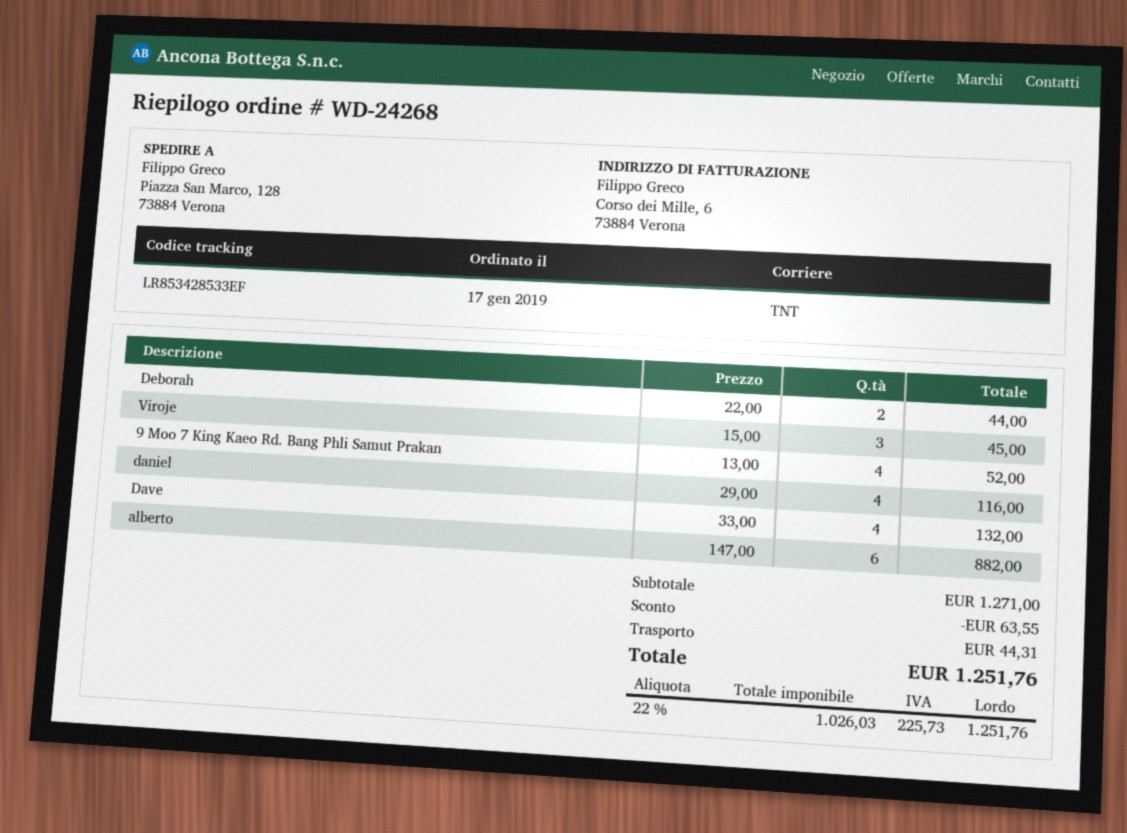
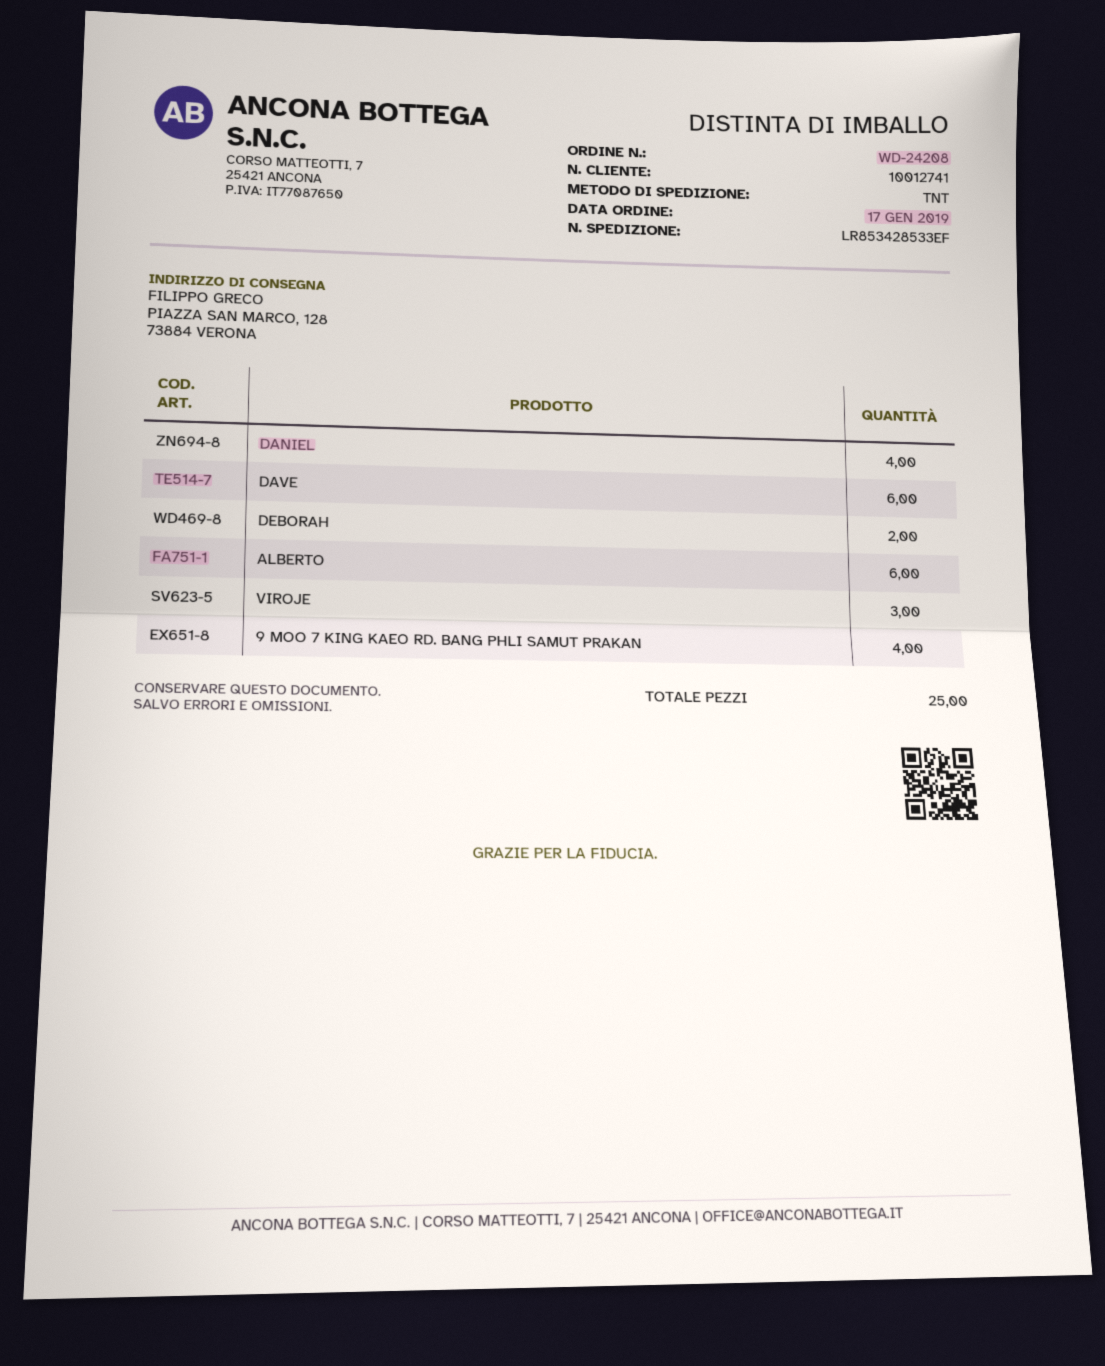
order number: WD-24268 -> WD-24208
Dave: 4 -> 6

